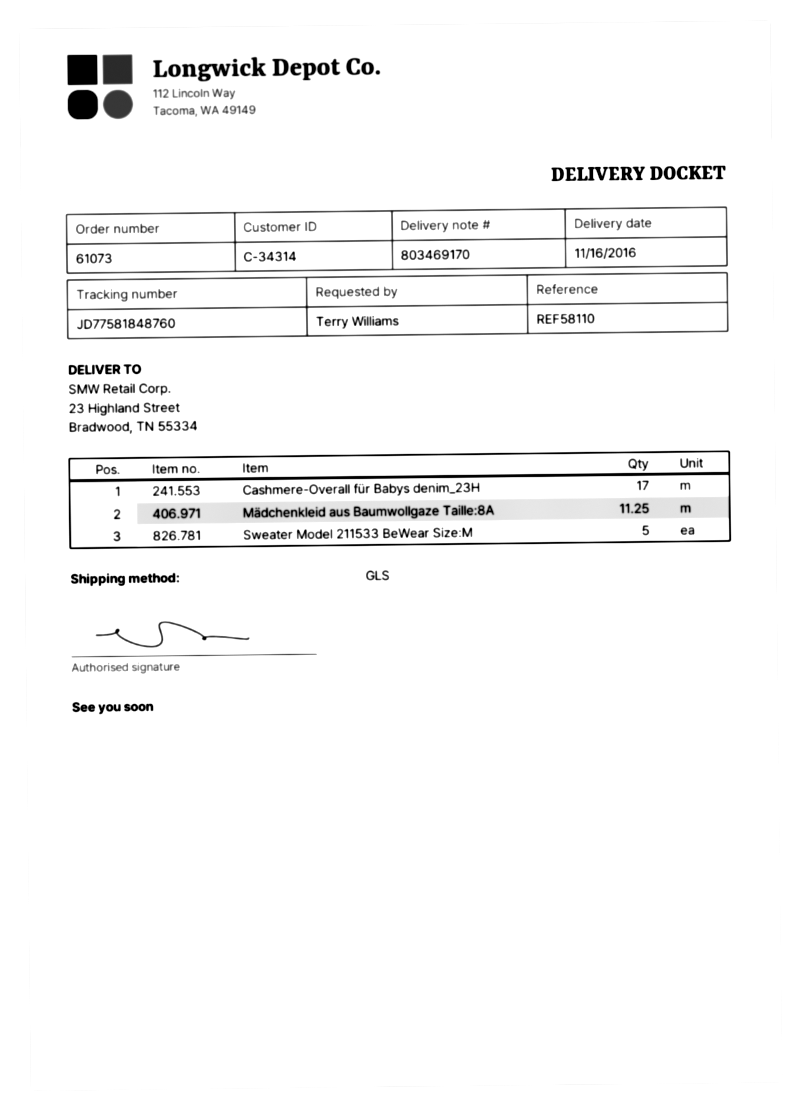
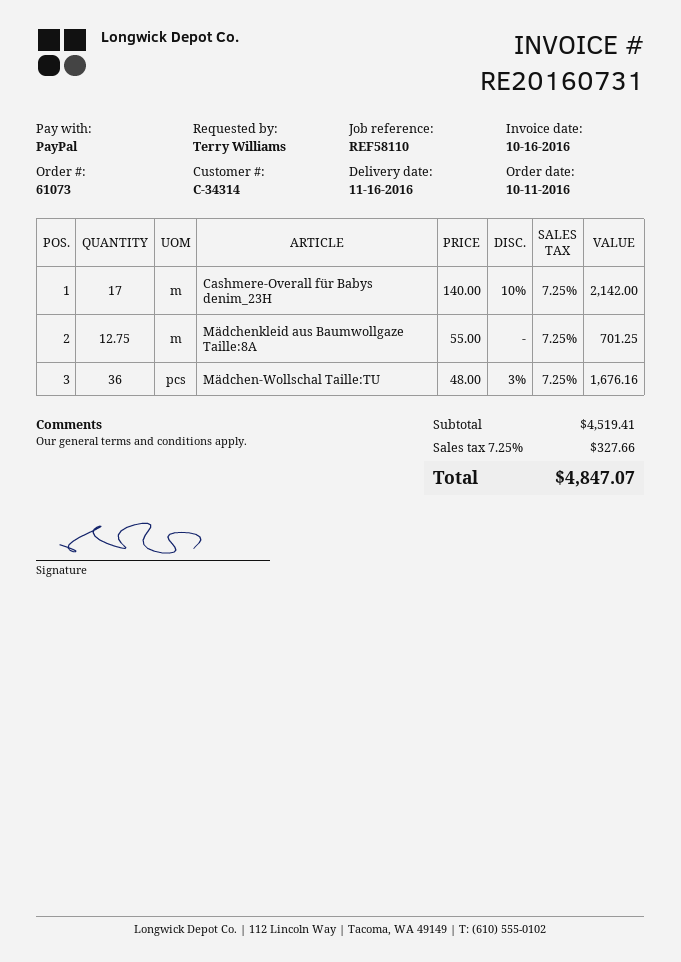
Mädchenkleid aus Baumwollgaze Taille:8A: 11.25 -> 12.75
Sweater Model 211533 BeWear Size:M: 5 -> none
Mädchen-Wollschal Taille:TU: none -> 36

